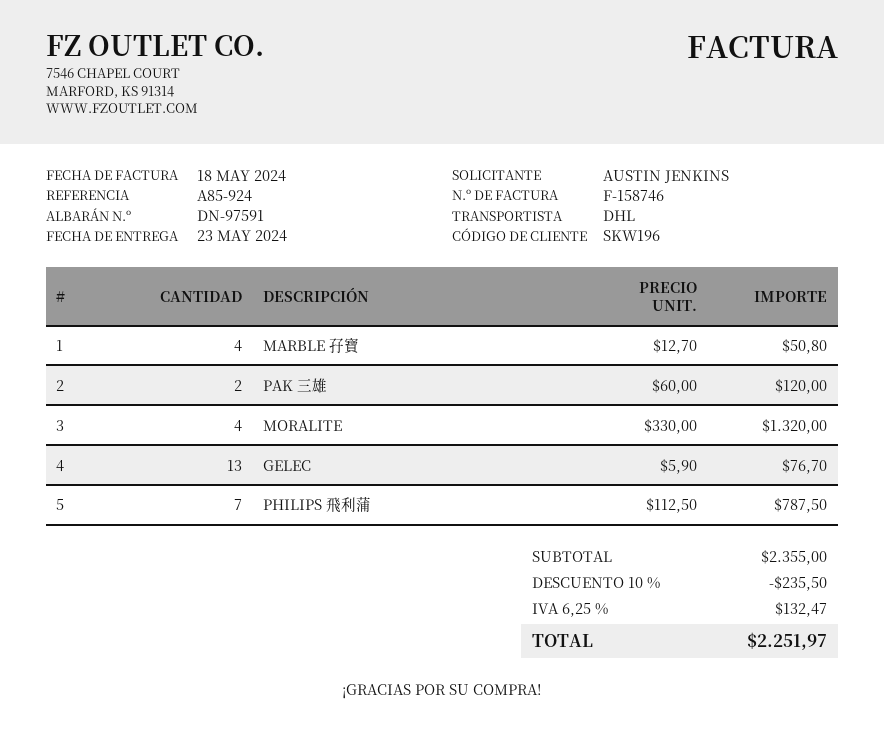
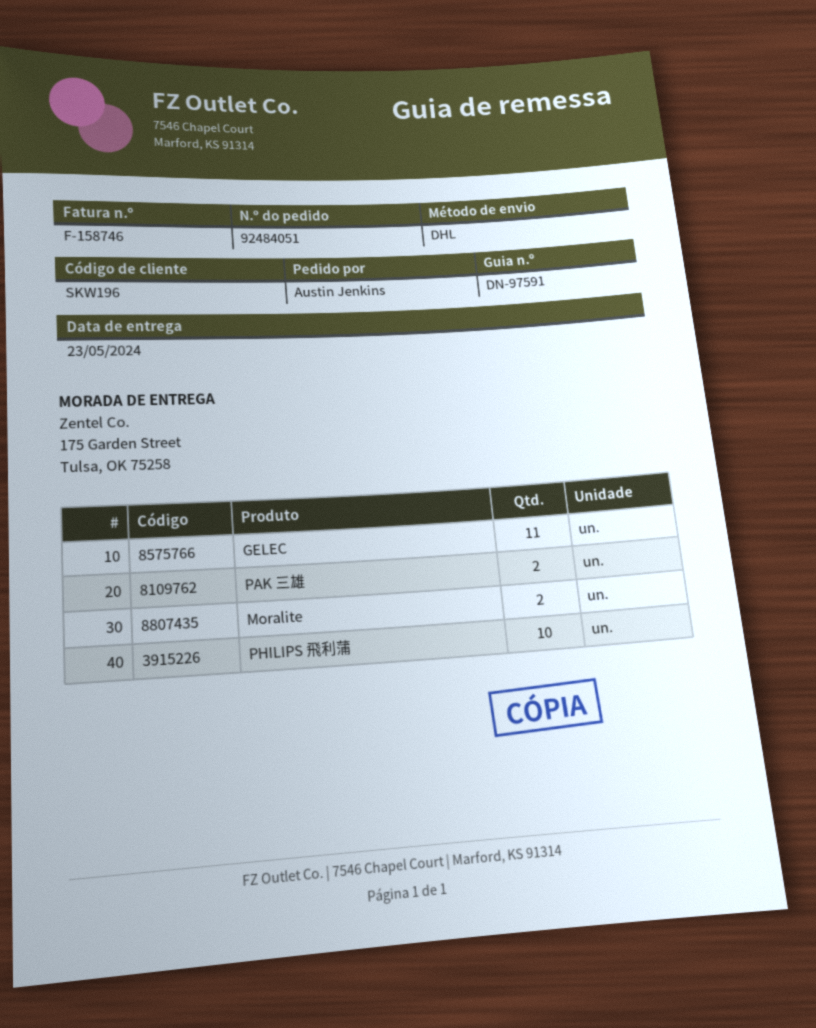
MARBLE 孖寶: 4 -> none
MORALITE: 4 -> 2
GELEC: 13 -> 11
PHILIPS 飛利蒲: 7 -> 10

